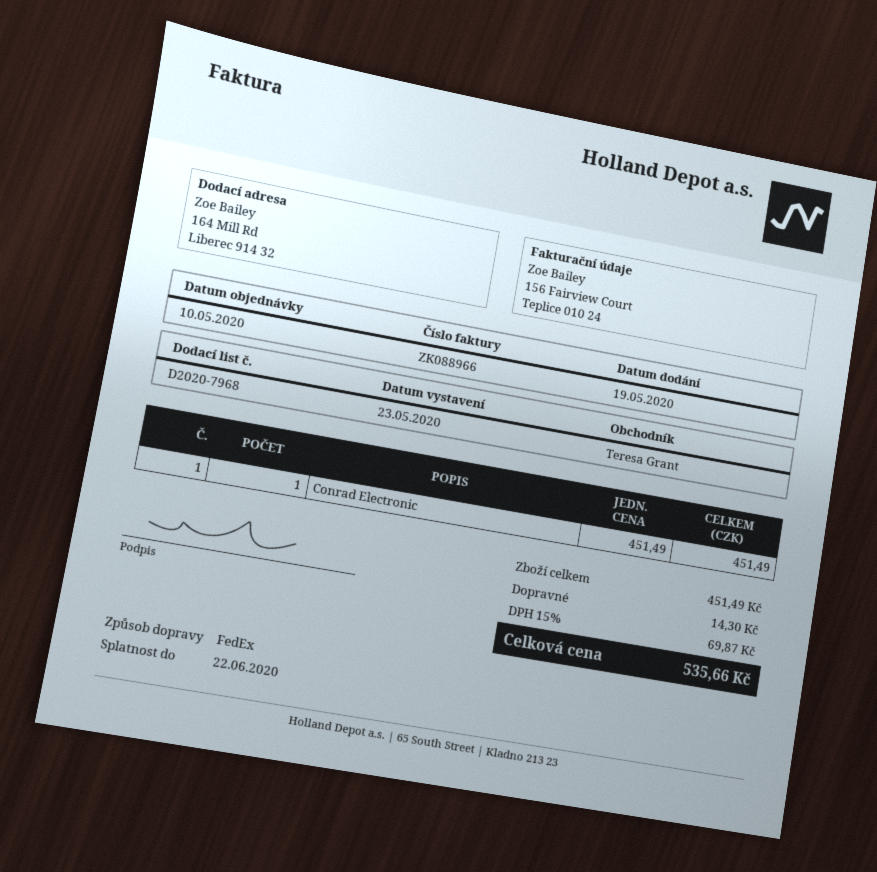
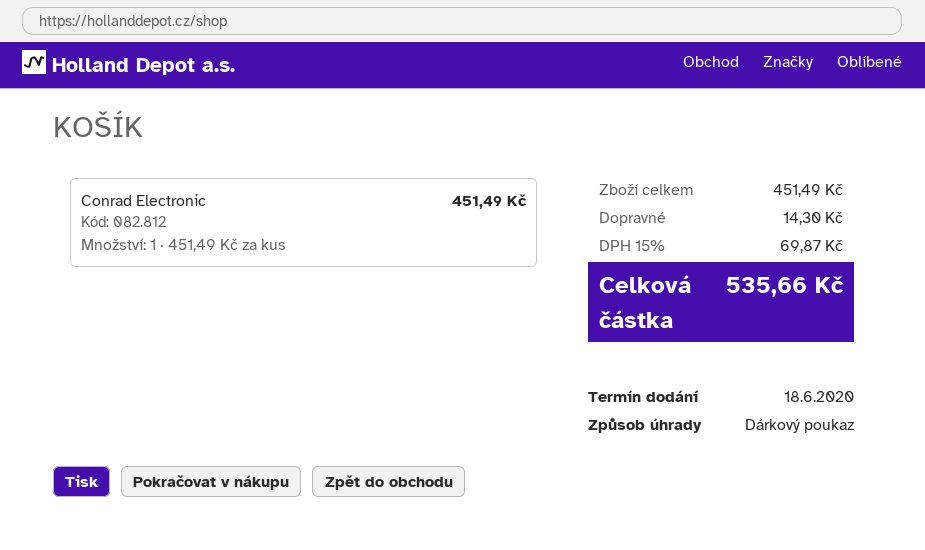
delivery date: 2020-05-19 -> 2020-06-18

